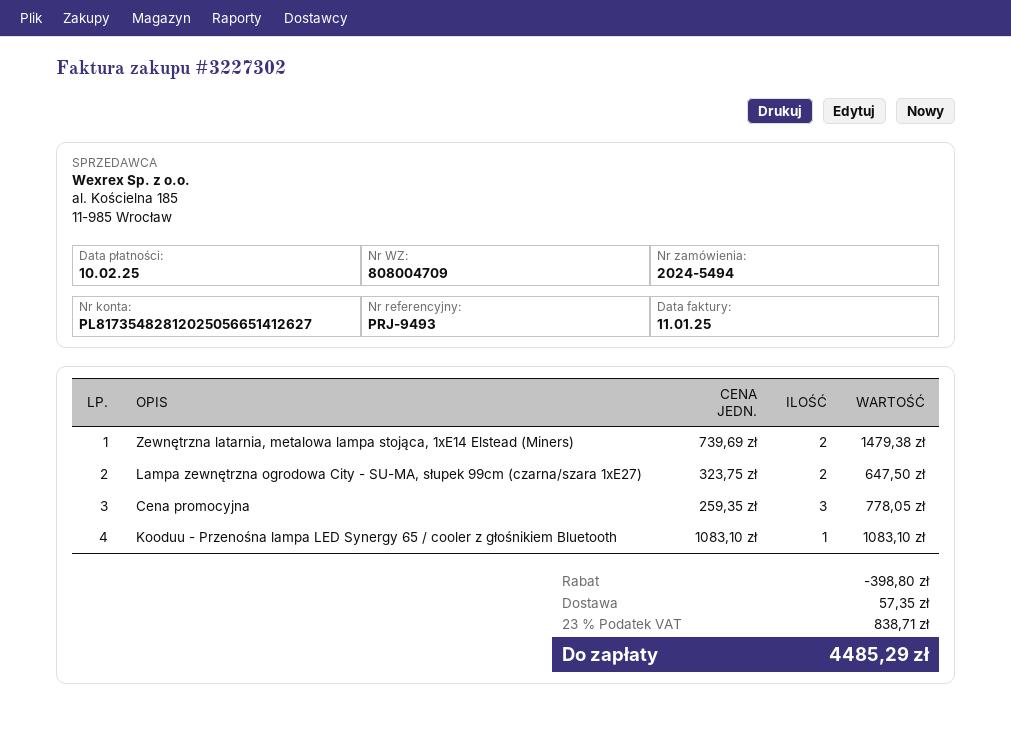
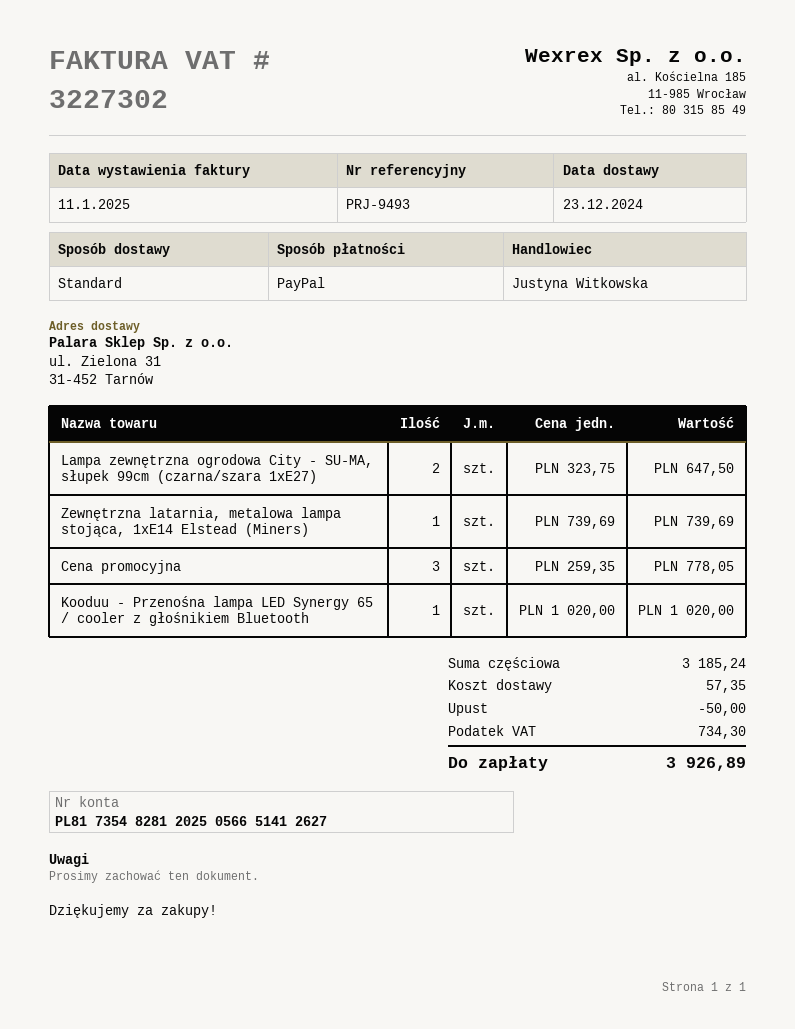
Zewnętrzna latarnia, metalowa lampa stojąca, 1xE14 Elstead (Miners): 2 x 739.69 = 1479.38 -> 1 x 739.69 = 739.69
Kooduu - Przenośna lampa LED Synergy 65 / cooler z głośnikiem Bluetooth: 1 x 1083.10 = 1083.10 -> 1 x 1020.00 = 1020.00
discount: 398.80 -> 50.00
tax: 838.71 -> 734.30
total: 4485.29 -> 3926.89

